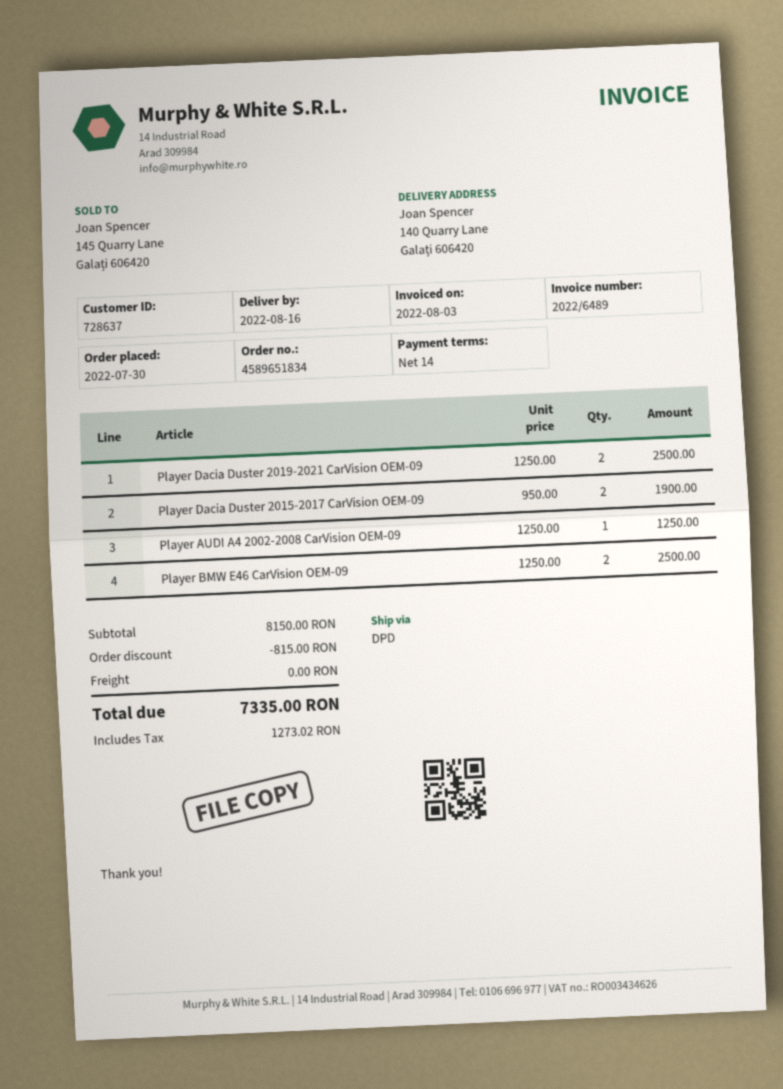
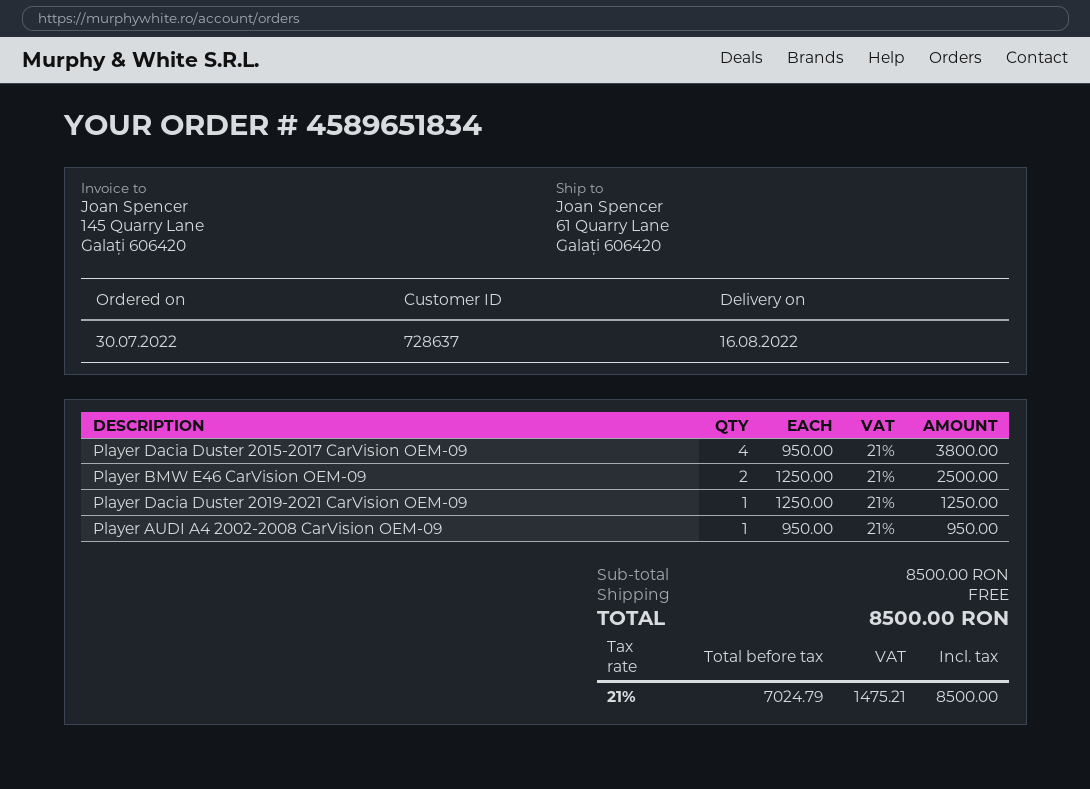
ship to: 140 Quarry Lane, Galați 606420 -> 61 Quarry Lane, Galați 606420
Player Dacia Duster 2019-2021 CarVision OEM-09: 2 x 1250.00 = 2500.00 -> 1 x 1250.00 = 1250.00
Player Dacia Duster 2015-2017 CarVision OEM-09: 2 x 950.00 = 1900.00 -> 4 x 950.00 = 3800.00
Player AUDI A4 2002-2008 CarVision OEM-09: 1 x 1250.00 = 1250.00 -> 1 x 950.00 = 950.00
subtotal: 8150.00 -> 8500.00
discount: 815.00 -> none
tax: 1273.02 -> 1475.21
total: 7335.00 -> 8500.00

